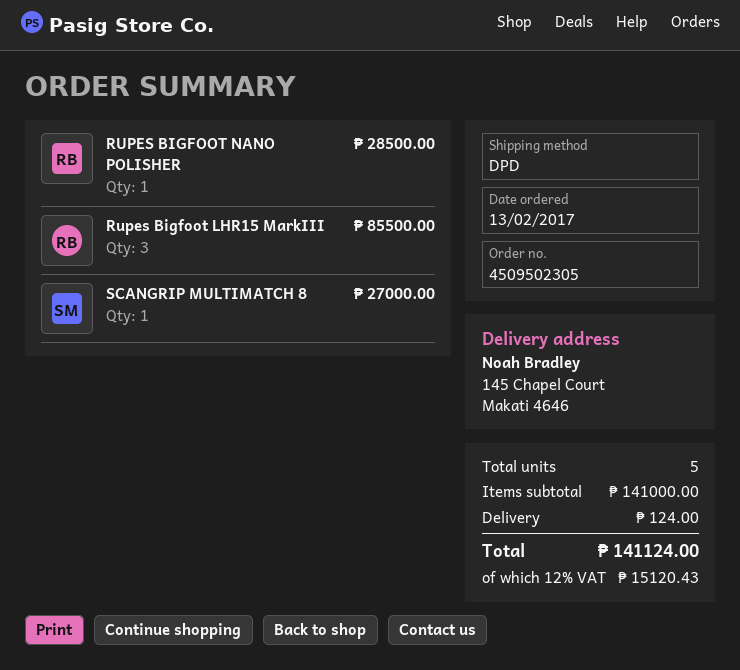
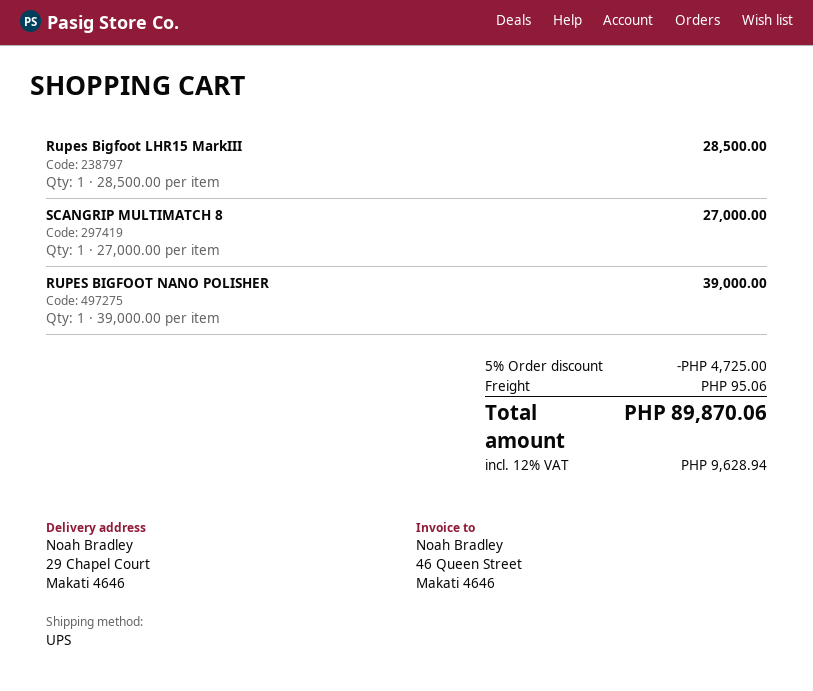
shipping method: DPD -> UPS
ship to: 145 Chapel Court, Makati 4646 -> 29 Chapel Court, Makati 4646
RUPES BIGFOOT NANO POLISHER: 1 for 28500.00 -> 1 for 39000.00
Rupes Bigfoot LHR15 MarkIII: 3 for 85500.00 -> 1 for 28500.00
discount: none -> 5% = 4725.00
shipping: 124.00 -> 95.06
tax: 12% = 15120.43 -> 12% = 9628.94
total: 141124.00 -> 89870.06

